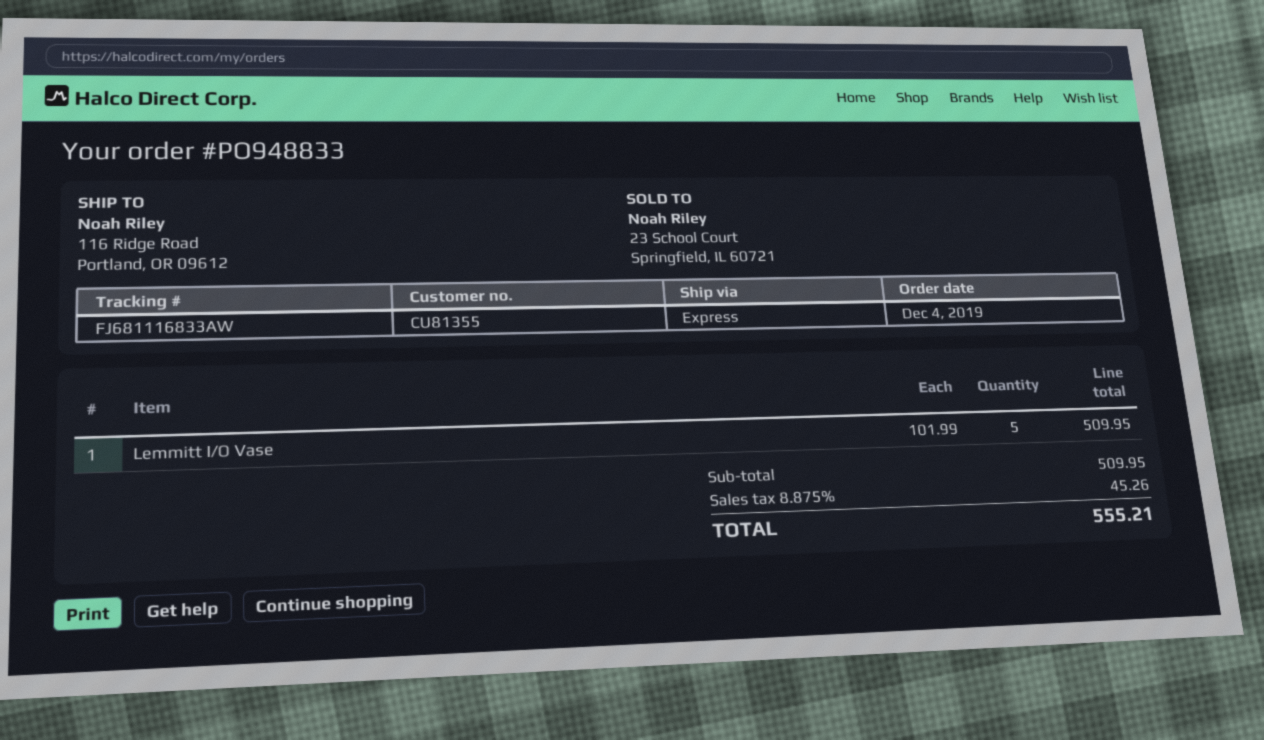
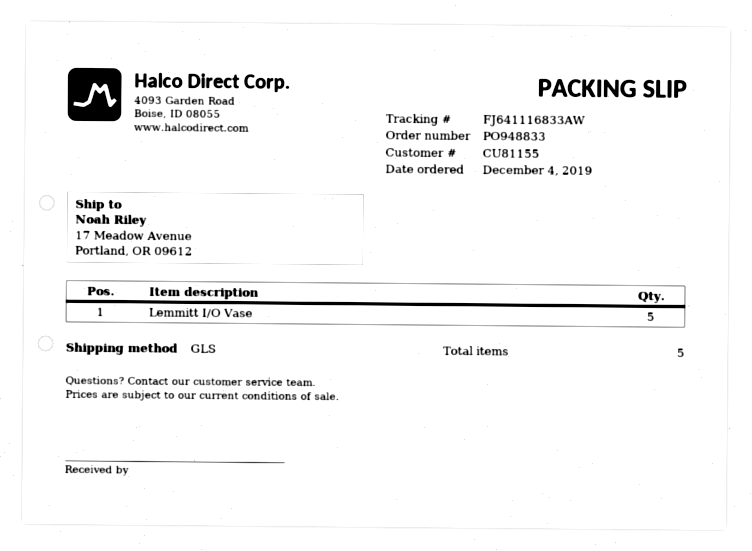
customer number: CU81355 -> CU81155
shipping method: express -> GLS
tracking number: FJ681116833AW -> FJ641116833AW
ship to: 116 Ridge Road, Portland, OR 09612 -> 17 Meadow Avenue, Portland, OR 09612

